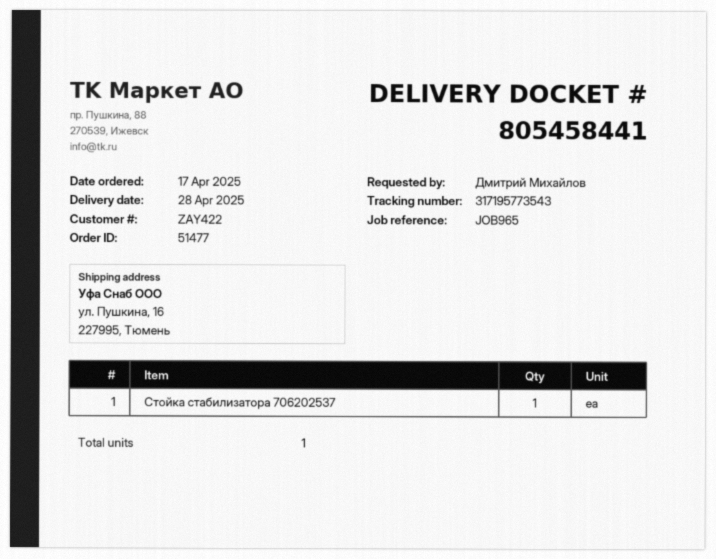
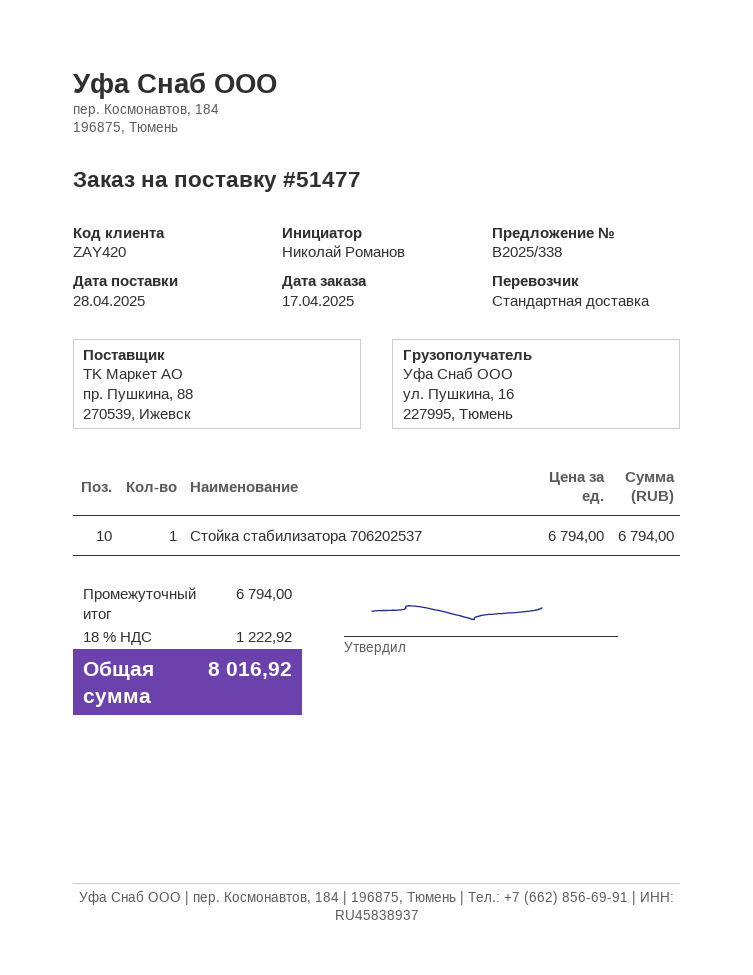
customer number: ZAY422 -> ZAY420
ordered by: Дмитрий Михайлов -> Николай Романов

